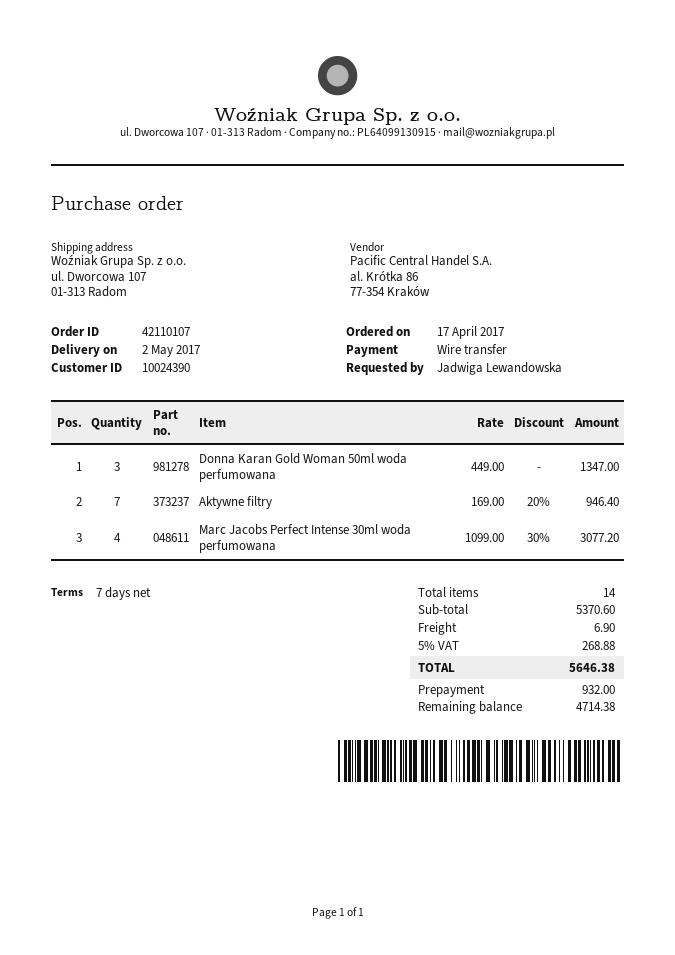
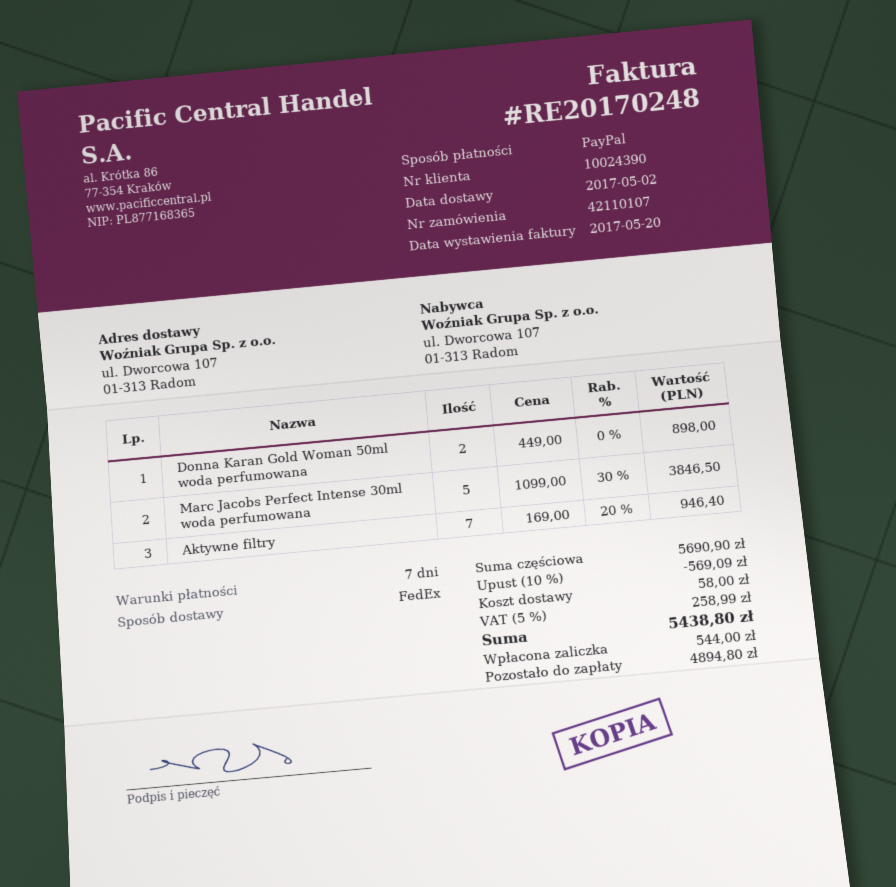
payment method: bank transfer -> PayPal
Donna Karan Gold Woman 50ml woda perfumowana: 3 x 449.00 = 1347.00 -> 2 x 449.00 = 898.00
Marc Jacobs Perfect Intense 30ml woda perfumowana: 4 x 1099.00 - 30% = 3077.20 -> 5 x 1099.00 - 30% = 3846.50
subtotal: 5370.60 -> 5690.90
discount: none -> 10% = 569.09
shipping: 6.90 -> 58.00
tax: 5% = 268.88 -> 5% = 258.99
total: 5646.38 -> 5438.80
deposit: 932.00 -> 544.00
balance: 4714.38 -> 4894.80

